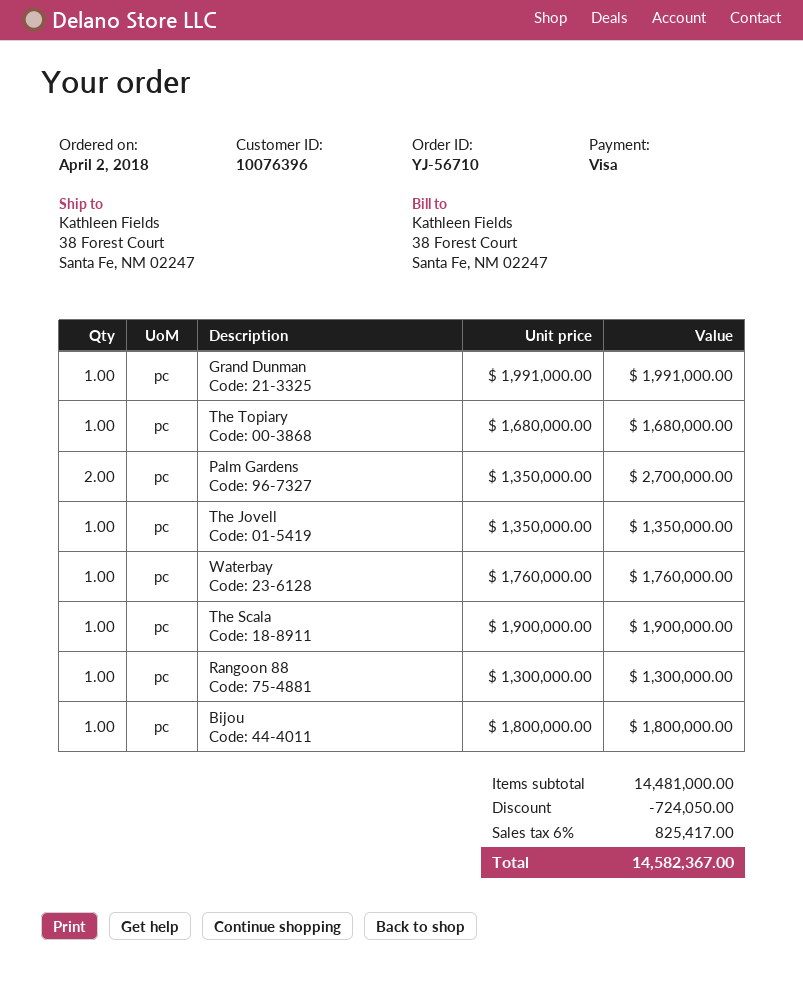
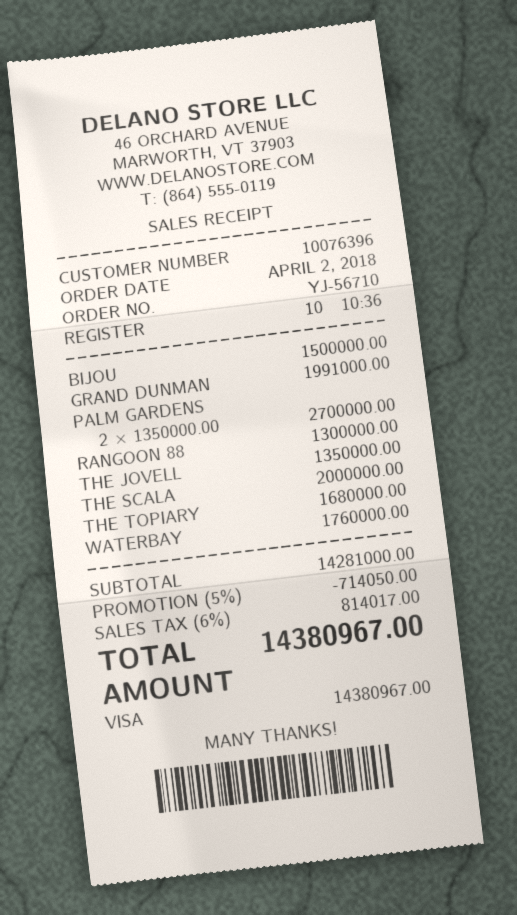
The Scala: 1 x 1900000.00 = 1900000.00 -> 1 x 2000000.00 = 2000000.00
Bijou: 1 x 1800000.00 = 1800000.00 -> 1 x 1500000.00 = 1500000.00
subtotal: 14481000.00 -> 14281000.00
discount: 724050.00 -> 714050.00
tax: 6% = 825417.00 -> 6% = 814017.00
total: 14582367.00 -> 14380967.00

